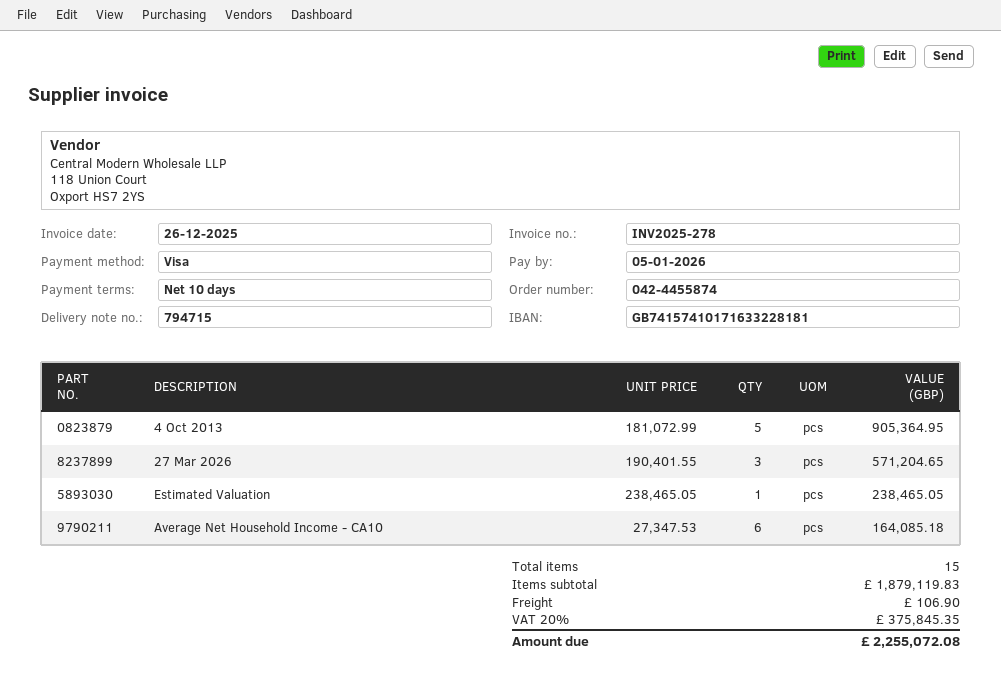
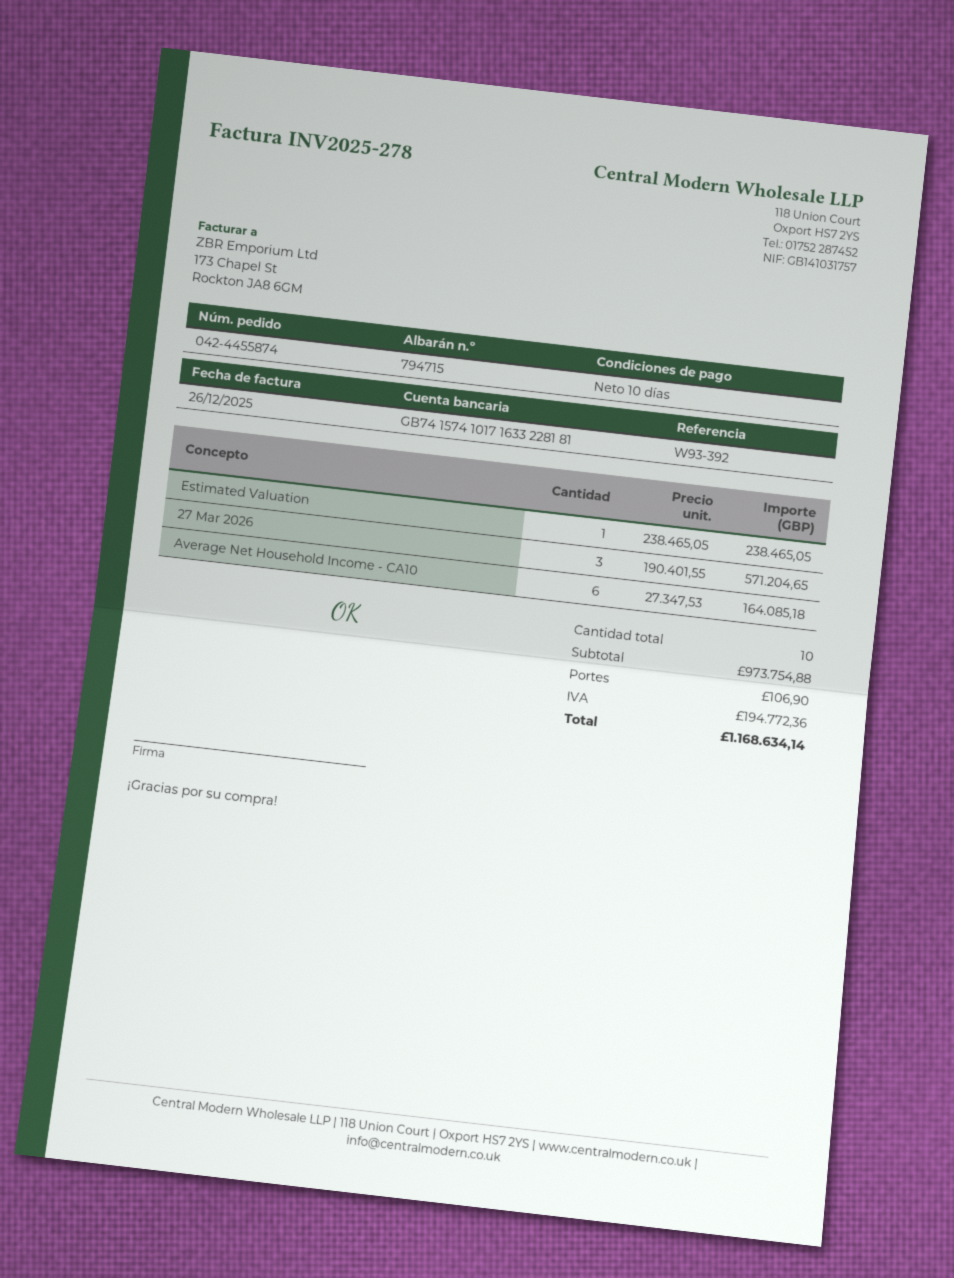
4 Oct 2013: 5 x 181072.99 = 905364.95 -> none
total quantity: 15 -> 10
subtotal: 1879119.83 -> 973754.88
tax: 375845.35 -> 194772.36
total: 2255072.08 -> 1168634.14

